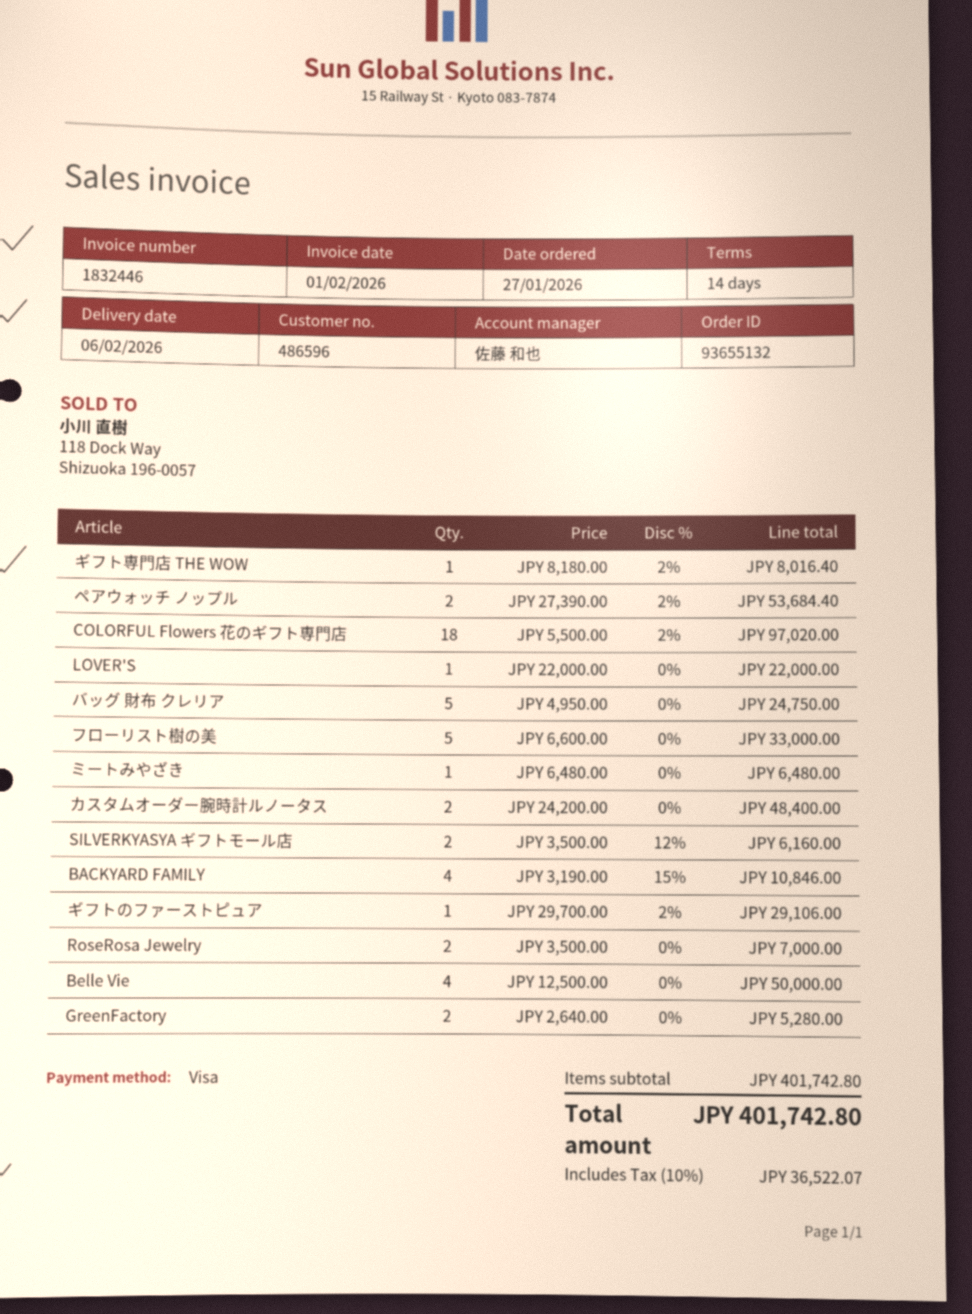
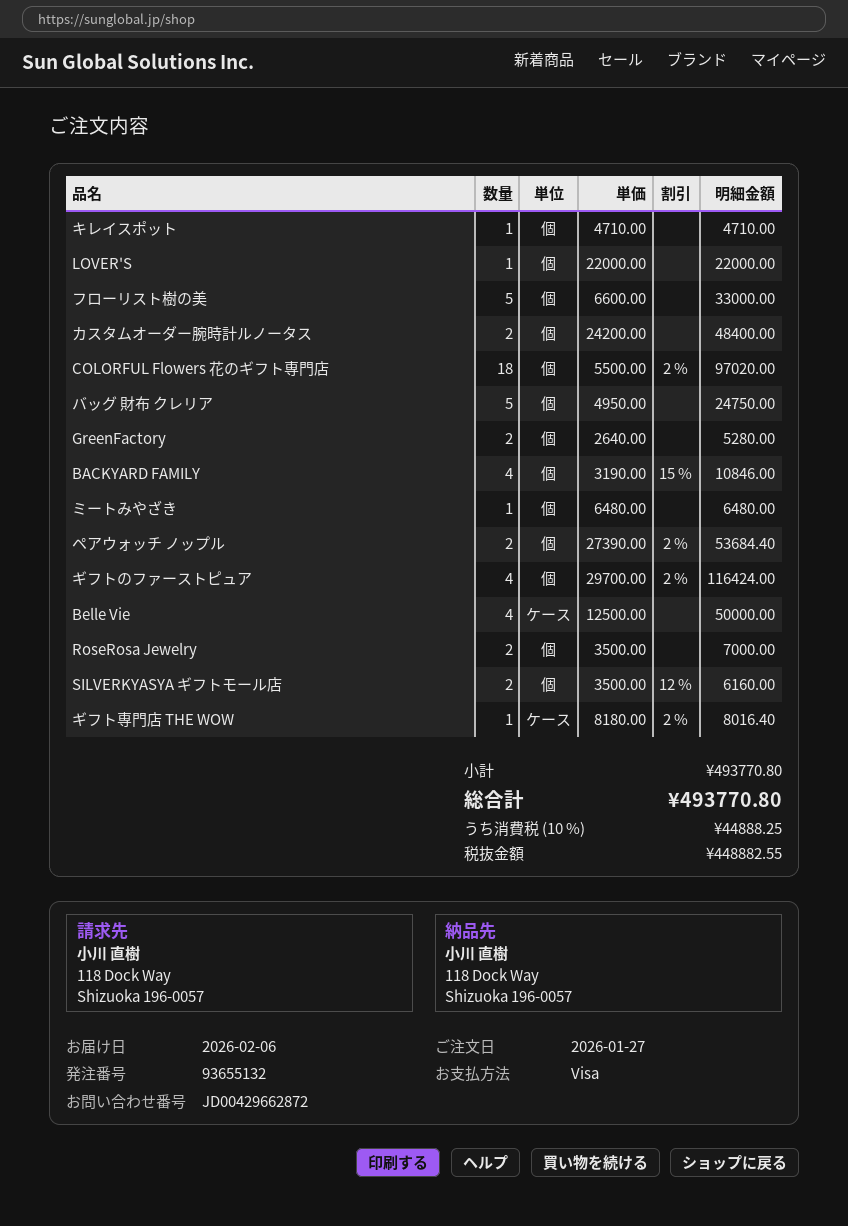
ギフトのファーストピュア: 1 x 29700.00 - 2% = 29106.00 -> 4 x 29700.00 - 2% = 116424.00
キレイスポット: none -> 1 x 4710.00 = 4710.00
subtotal: 401742.80 -> 493770.80
tax: 10% = 36522.07 -> 10% = 44888.25
total: 401742.80 -> 493770.80

